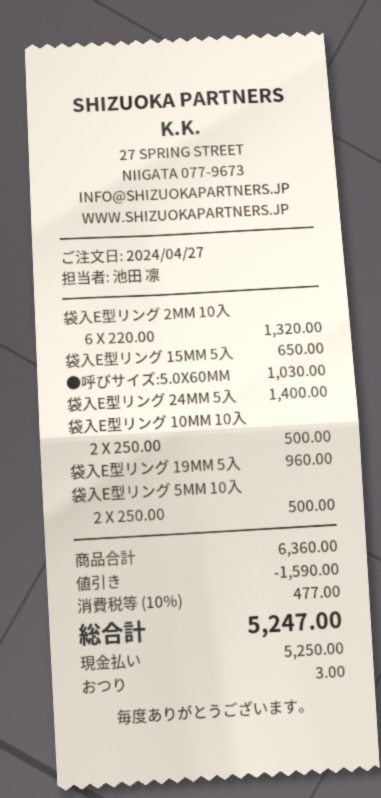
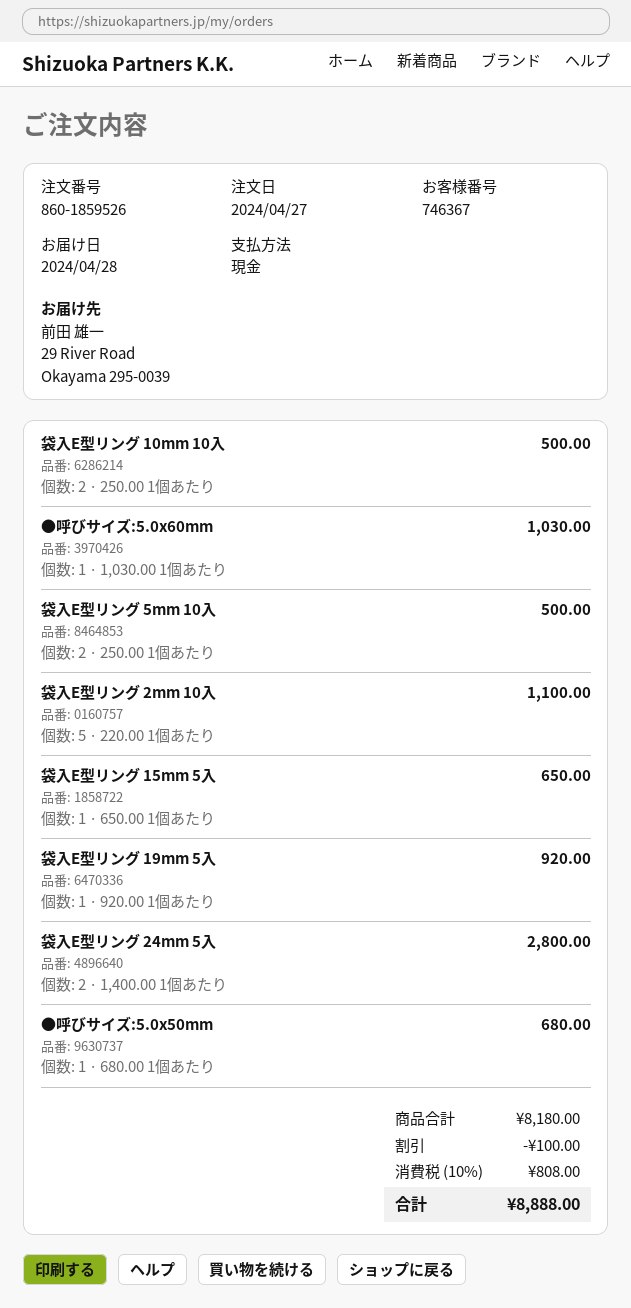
袋入E型リング 2MM 10入: 6 x 220.00 = 1320.00 -> 5 x 220.00 = 1100.00
袋入E型リング 24MM 5入: 1 x 1400.00 = 1400.00 -> 2 x 1400.00 = 2800.00
袋入E型リング 19MM 5入: 1 x 960.00 = 960.00 -> 1 x 920.00 = 920.00
●呼びサイズ:5.0x50mm: none -> 1 x 680.00 = 680.00
subtotal: 6360.00 -> 8180.00
discount: 1590.00 -> 100.00
tax: 10% = 477.00 -> 10% = 808.00
total: 5247.00 -> 8888.00

